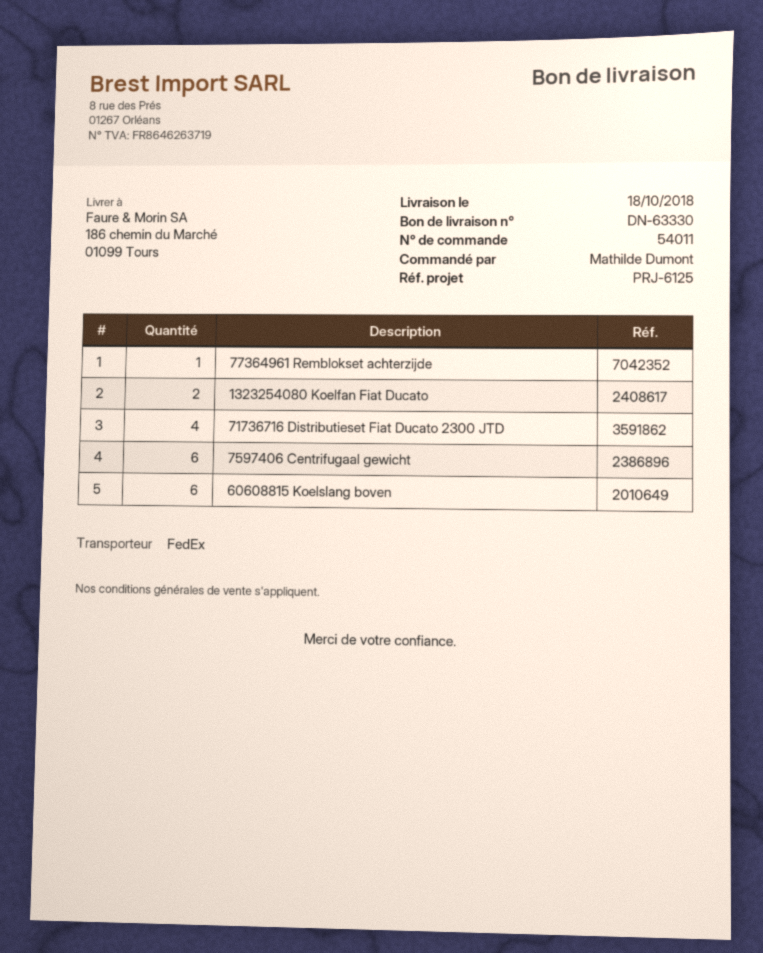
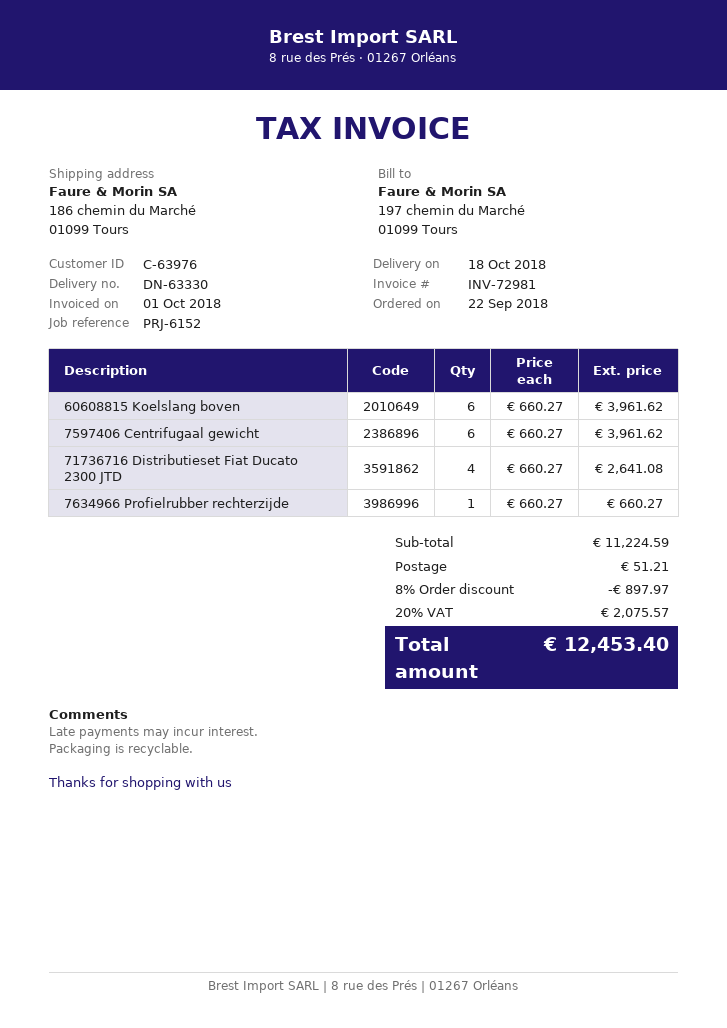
reference: PRJ-6125 -> PRJ-6152
77364961 Remblokset achterzijde: 1 -> none
1323254080 Koelfan Fiat Ducato: 2 -> none
7634966 Profielrubber rechterzijde: none -> 1

